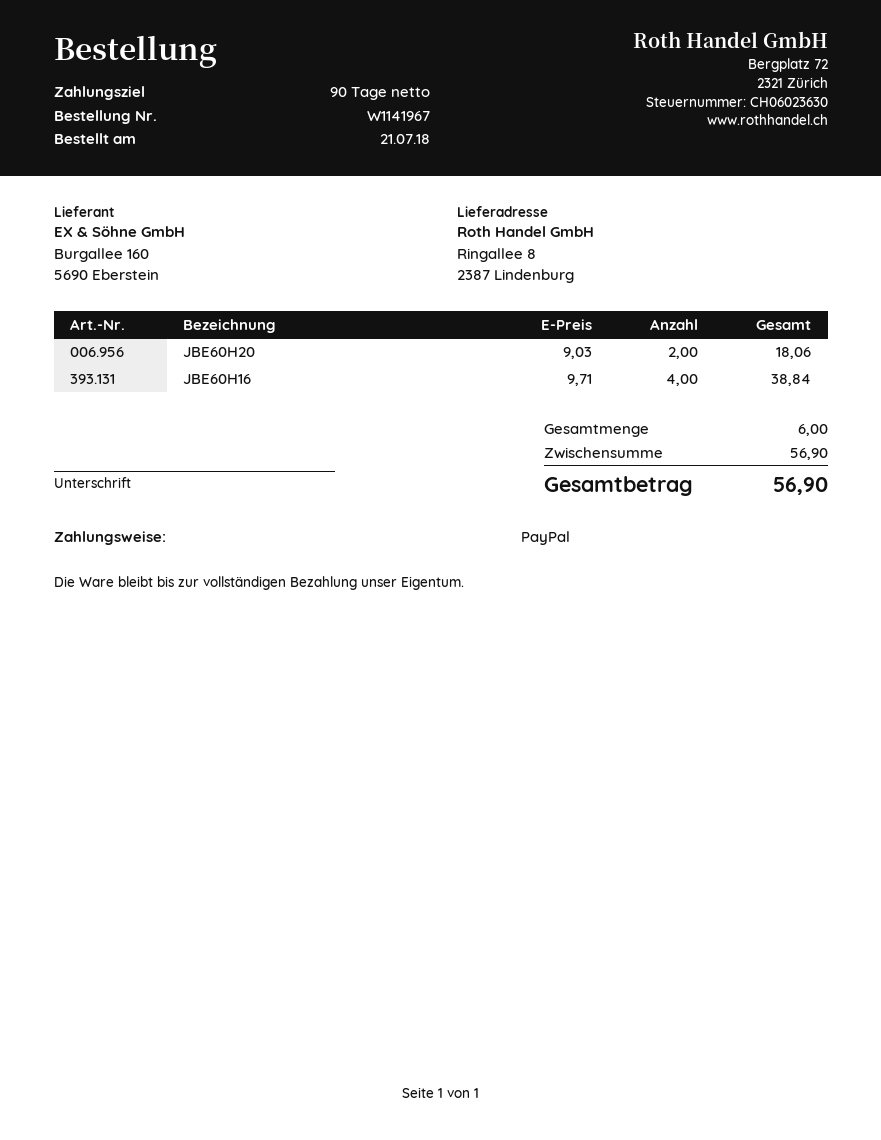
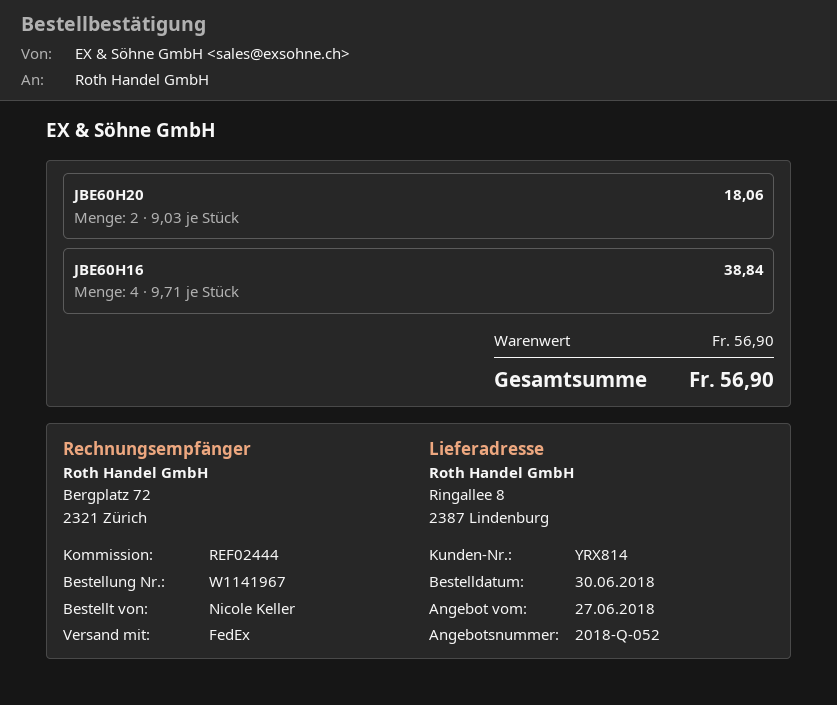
order date: 2018-07-21 -> 2018-06-30

